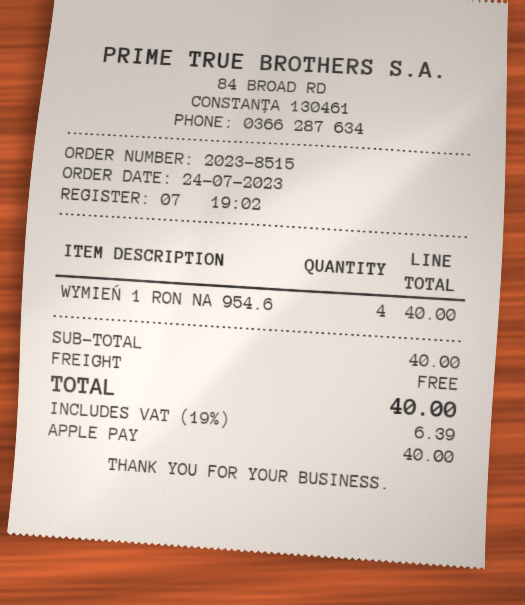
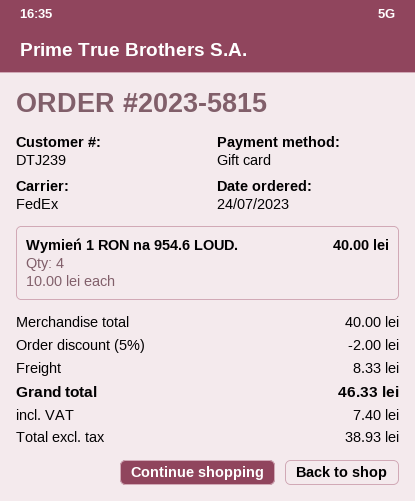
order number: 2023-8515 -> 2023-5815
payment method: Apple Pay -> gift card
discount: none -> 5% = 2.00
shipping: 0.00 -> 8.33
tax: 6.39 -> 7.40
total: 40.00 -> 46.33

